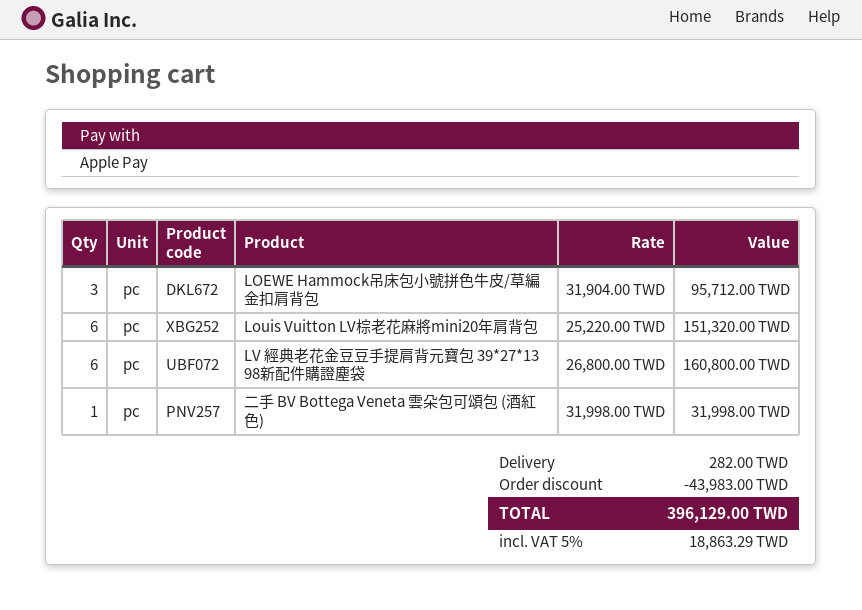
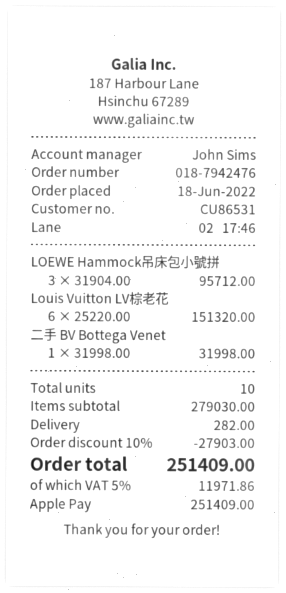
LV 經典老花金豆豆手提肩背元寶包 39*27*13 98新配件購證塵袋: 6 x 26800.00 = 160800.00 -> none
discount: 43983.00 -> 27903.00
tax: 5% = 18863.29 -> 5% = 11971.86
total: 396129.00 -> 251409.00

